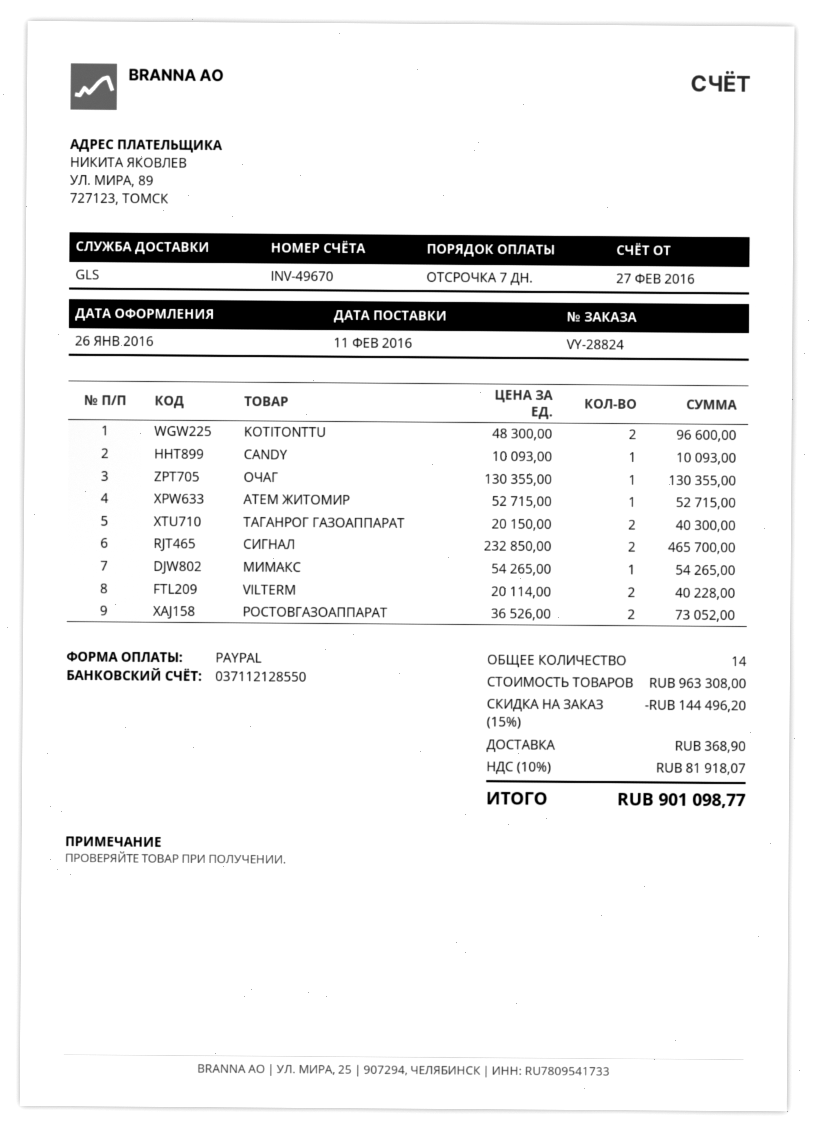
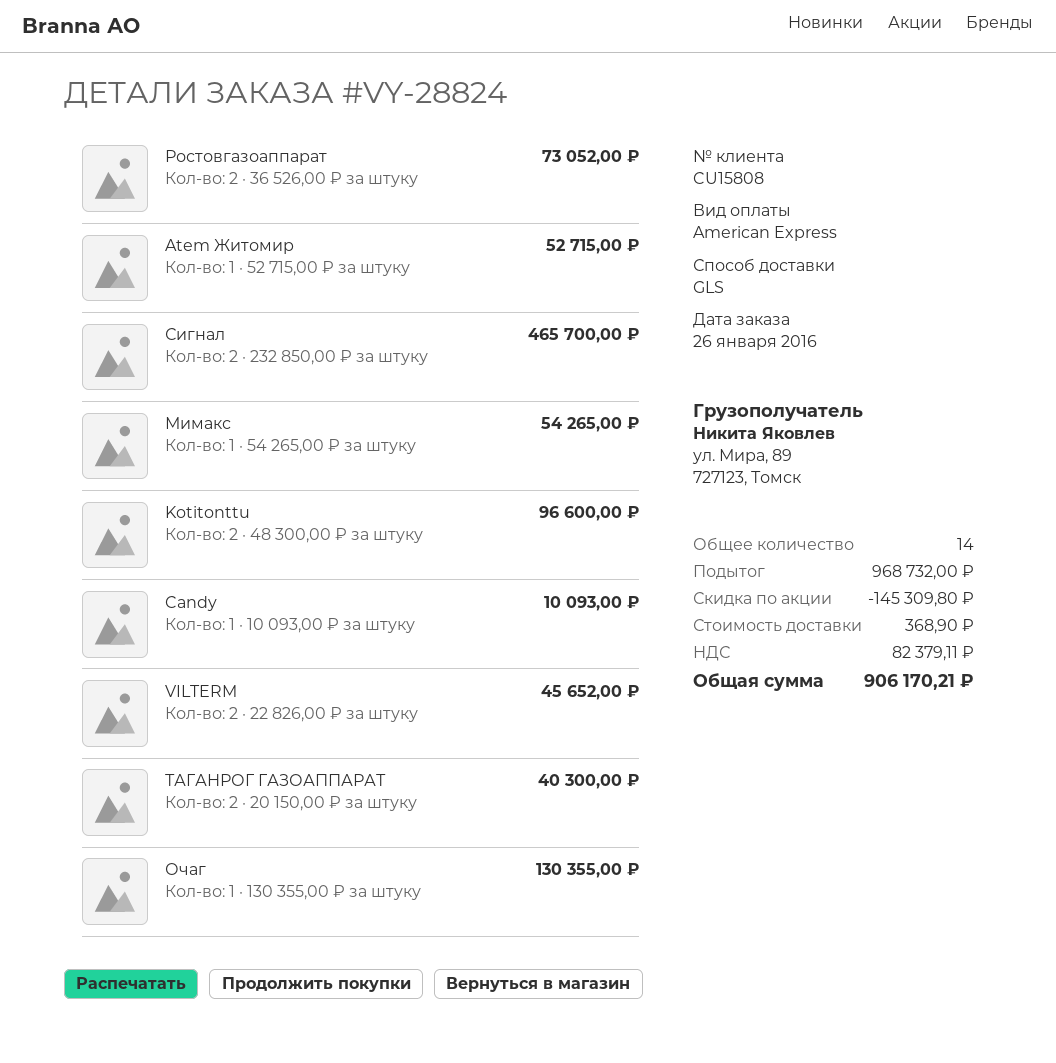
payment method: PayPal -> American Express
VILTERM: 2 x 20114.00 = 40228.00 -> 2 x 22826.00 = 45652.00
subtotal: 963308.00 -> 968732.00
discount: 144496.20 -> 145309.80
tax: 81918.07 -> 82379.11
total: 901098.77 -> 906170.21

